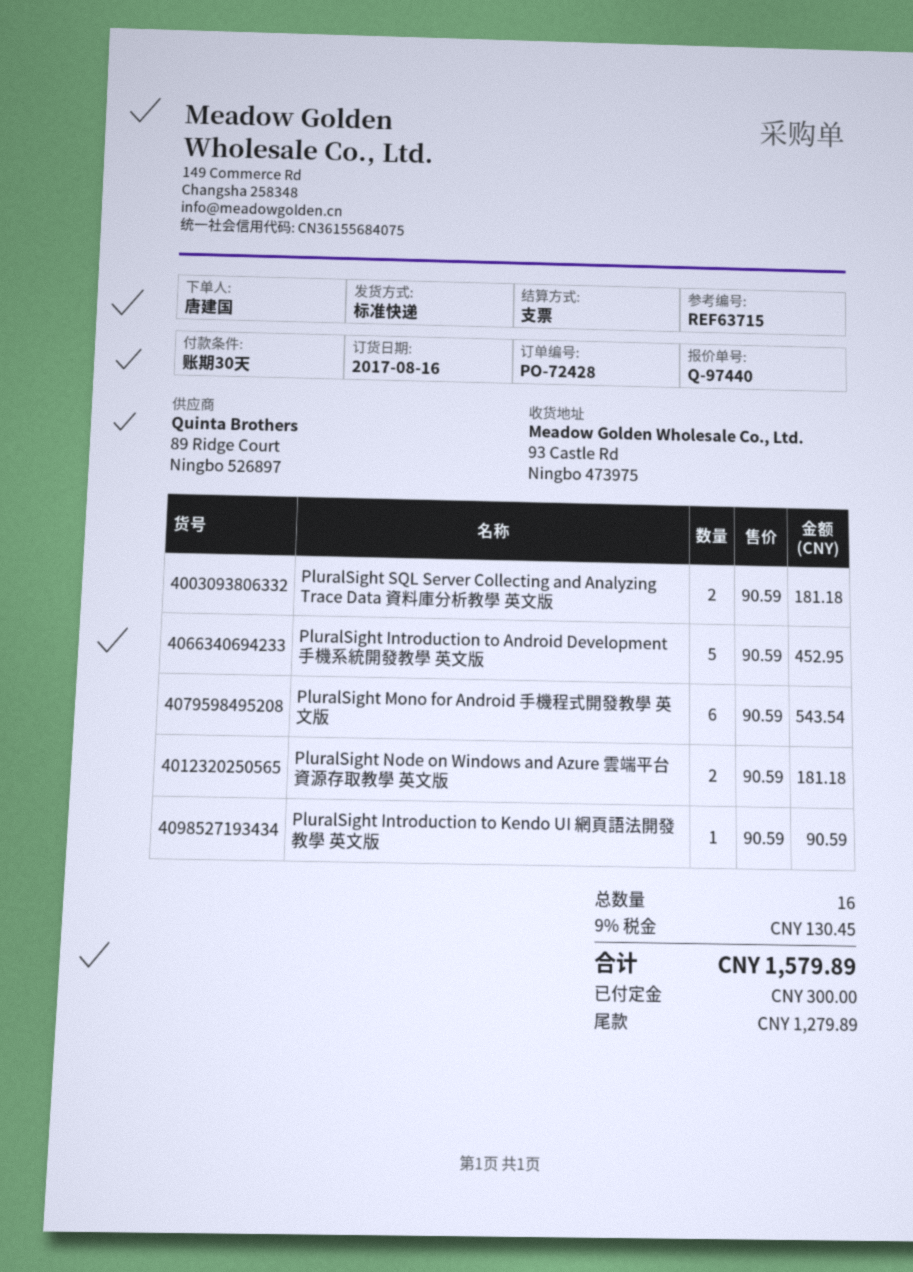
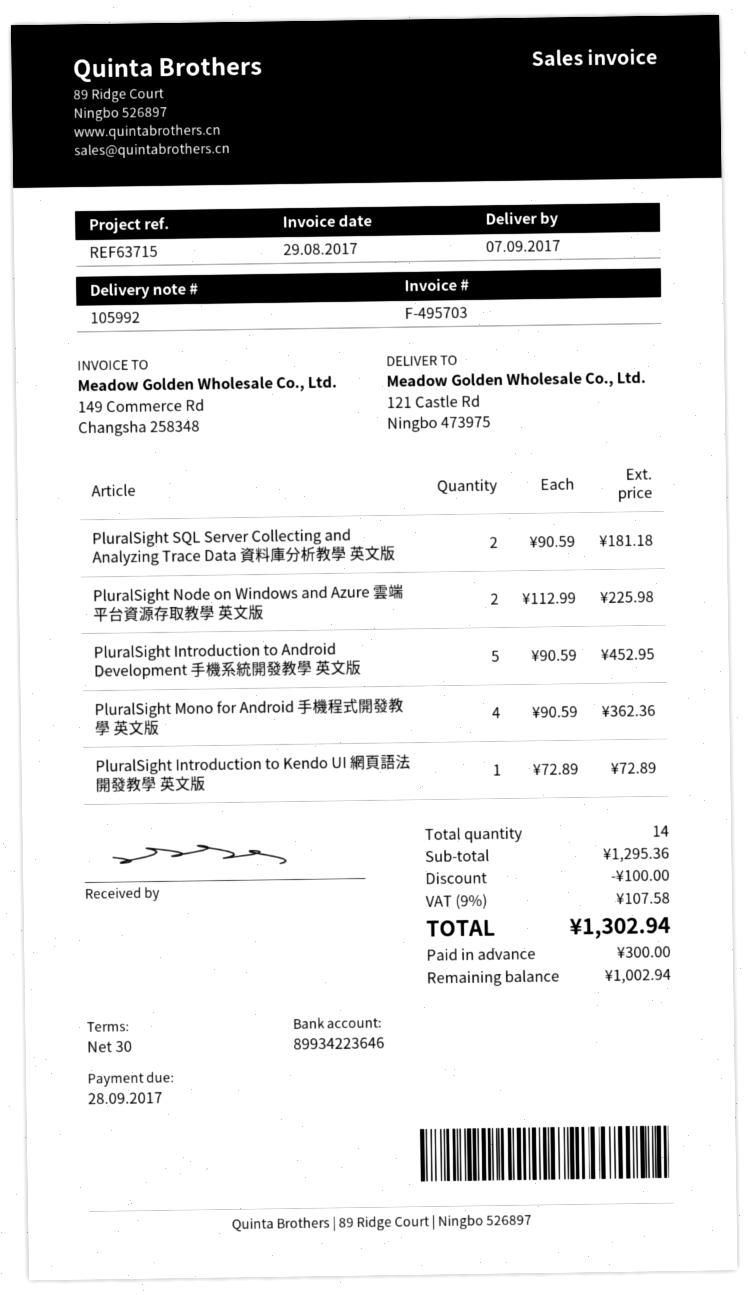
ship to: 93 Castle Rd, Ningbo 473975 -> 121 Castle Rd, Ningbo 473975
PluralSight Mono for Android 手機程式開發教學 英文版: 6 x 90.59 = 543.54 -> 4 x 90.59 = 362.36
PluralSight Node on Windows and Azure 雲端平台資源存取教學 英文版: 2 x 90.59 = 181.18 -> 2 x 112.99 = 225.98
PluralSight Introduction to Kendo UI 網頁語法開發教學 英文版: 1 x 90.59 = 90.59 -> 1 x 72.89 = 72.89
total quantity: 16 -> 14
discount: none -> 100.00
tax: 9% = 130.45 -> 9% = 107.58
total: 1579.89 -> 1302.94
balance: 1279.89 -> 1002.94

